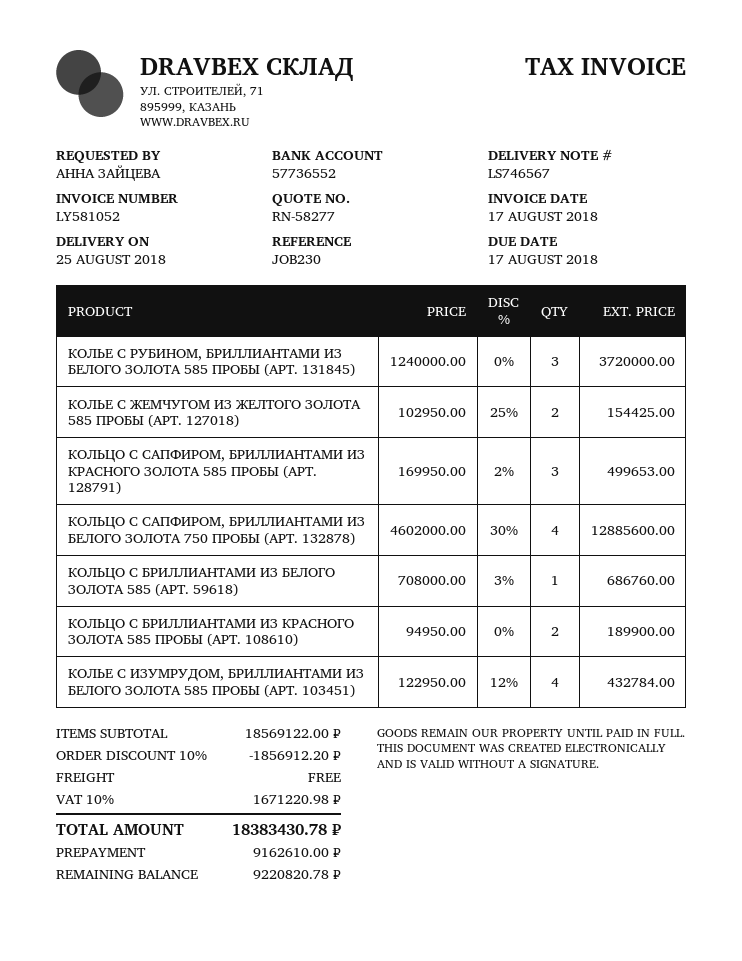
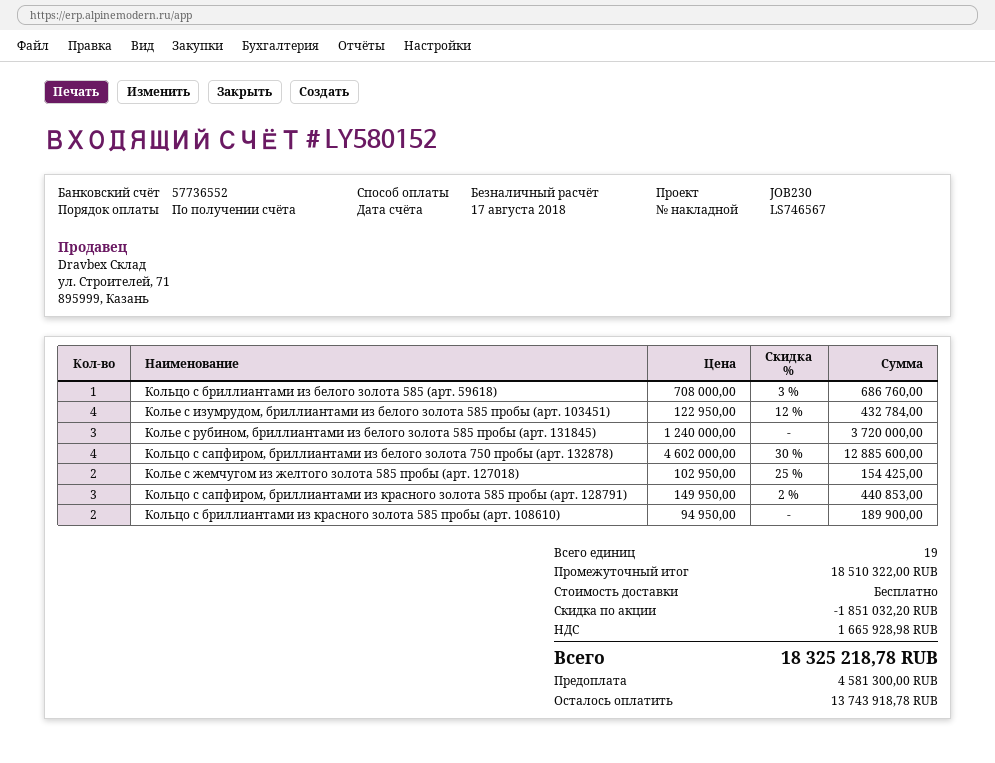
invoice number: LY581052 -> LY580152
КОЛЬЦО С САПФИРОМ, БРИЛЛИАНТАМИ ИЗ КРАСНОГО ЗОЛОТА 585 ПРОБЫ (АРТ. 128791): 3 x 169950.00 - 2% = 499653.00 -> 3 x 149950.00 - 2% = 440853.00
subtotal: 18569122.00 -> 18510322.00
discount: 1856912.20 -> 1851032.20
tax: 1671220.98 -> 1665928.98
total: 18383430.78 -> 18325218.78
deposit: 9162610.00 -> 4581300.00
balance: 9220820.78 -> 13743918.78

